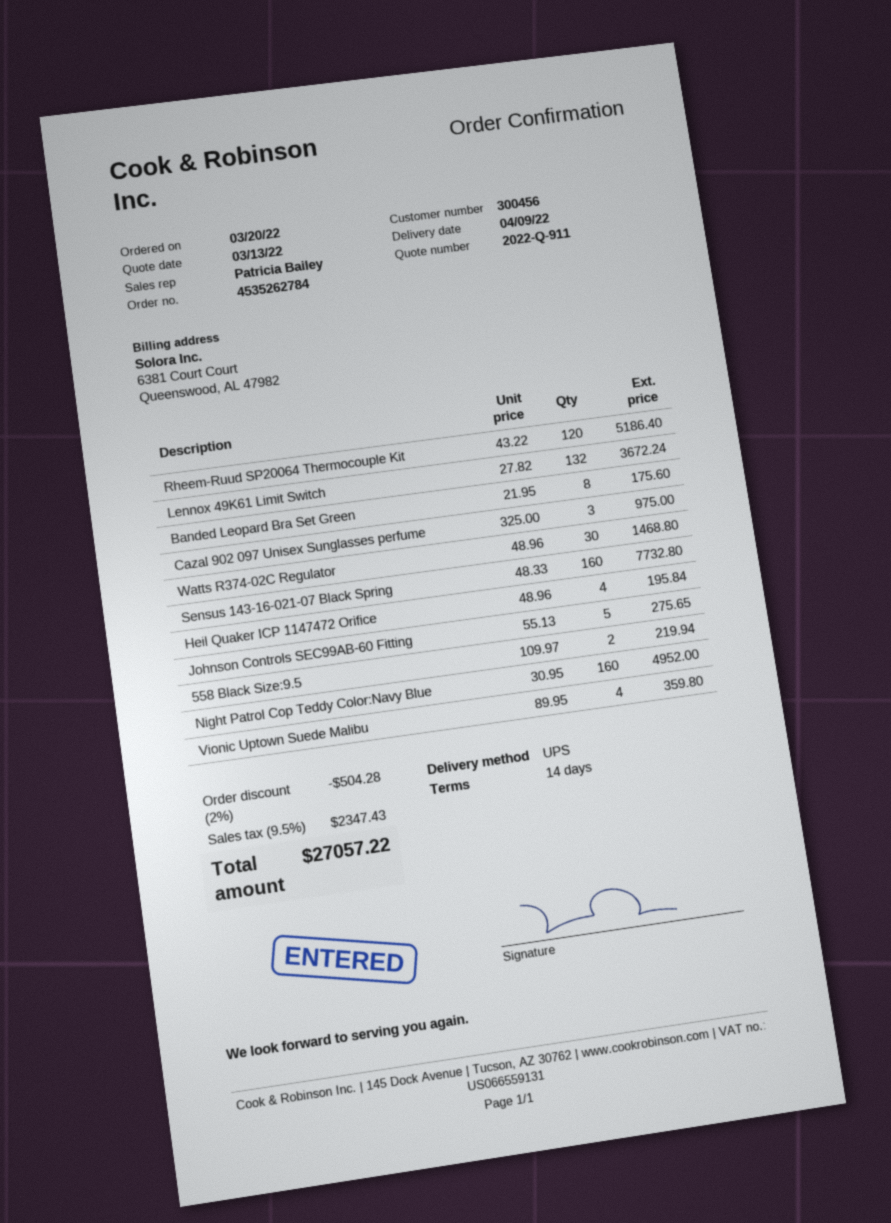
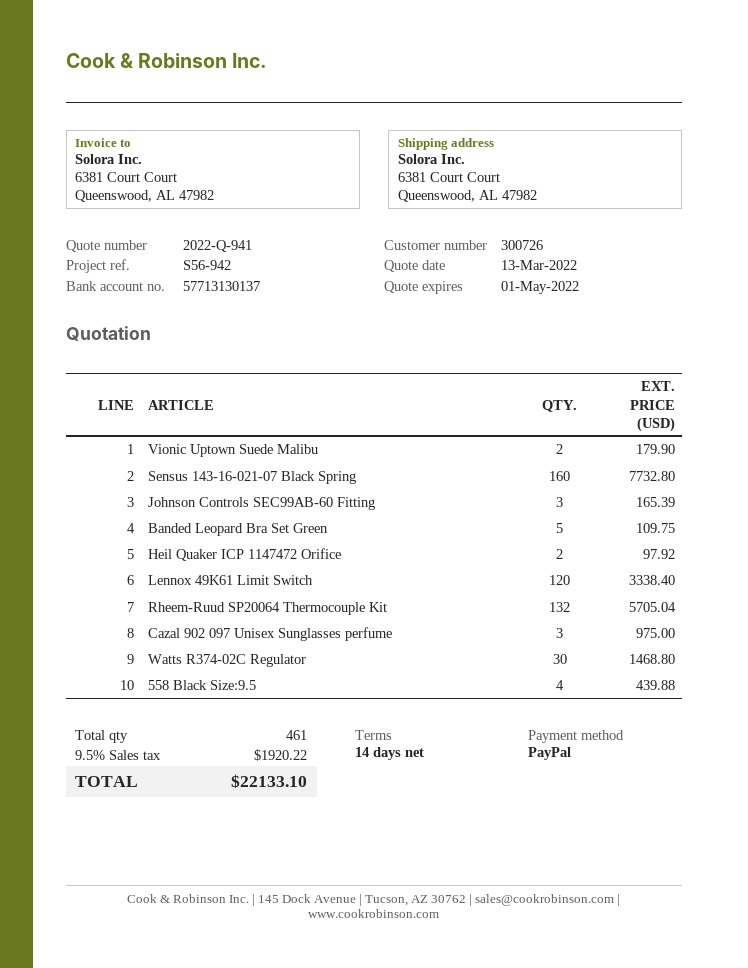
quote number: 2022-Q-911 -> 2022-Q-941
customer number: 300456 -> 300726
Rheem-Ruud SP20064 Thermocouple Kit: 120 for 5186.40 -> 132 for 5705.04
Lennox 49K61 Limit Switch: 132 for 3672.24 -> 120 for 3338.40
Banded Leopard Bra Set Green: 8 for 175.60 -> 5 for 109.75
Heil Quaker ICP 1147472 Orifice: 4 for 195.84 -> 2 for 97.92
Johnson Controls SEC99AB-60 Fitting: 5 for 275.65 -> 3 for 165.39
558 Black Size:9.5: 2 for 219.94 -> 4 for 439.88
Night Patrol Cop Teddy Color:Navy Blue: 160 for 4952.00 -> none
Vionic Uptown Suede Malibu: 4 for 359.80 -> 2 for 179.90
discount: 2% = 504.28 -> none
tax: 9.5% = 2347.43 -> 9.5% = 1920.22
total: 27057.22 -> 22133.10

